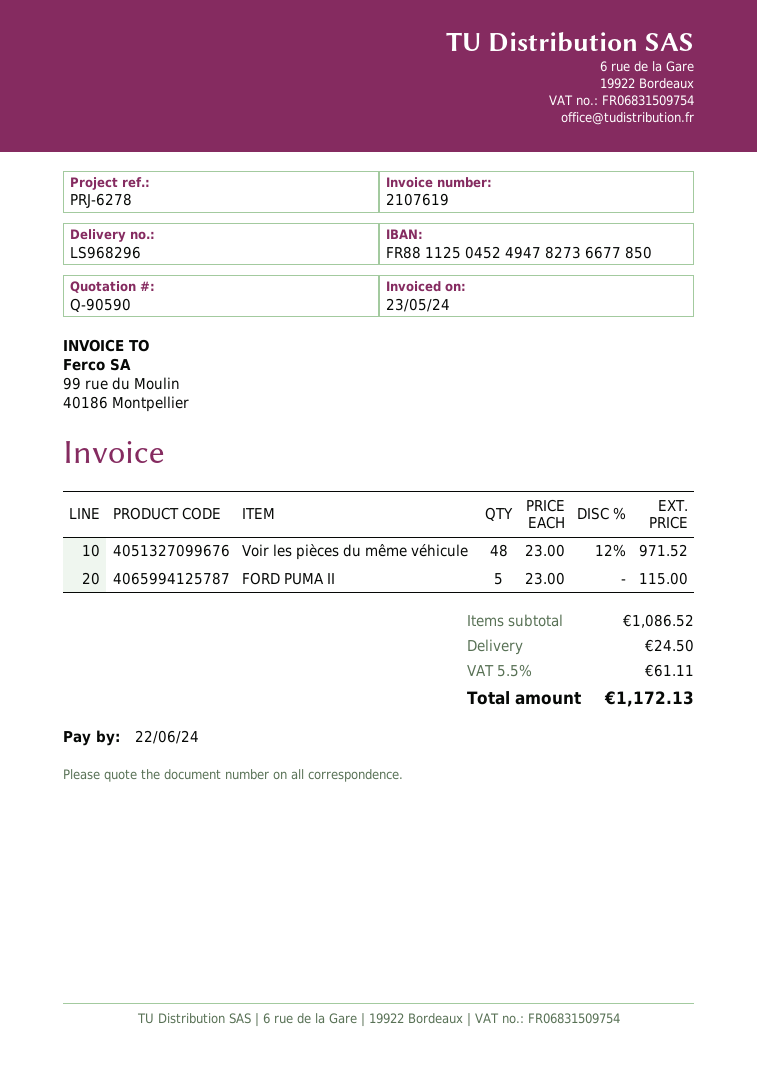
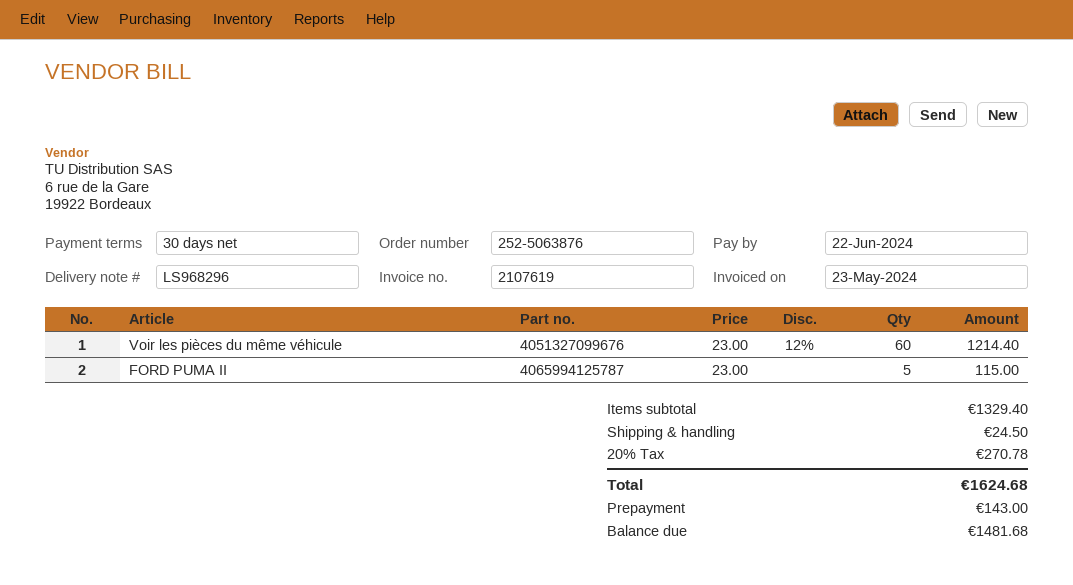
Voir les pièces du même véhicule: 48 x 23.00 - 12% = 971.52 -> 60 x 23.00 - 12% = 1214.40
subtotal: 1086.52 -> 1329.40
tax: 5.5% = 61.11 -> 20% = 270.78
total: 1172.13 -> 1624.68

